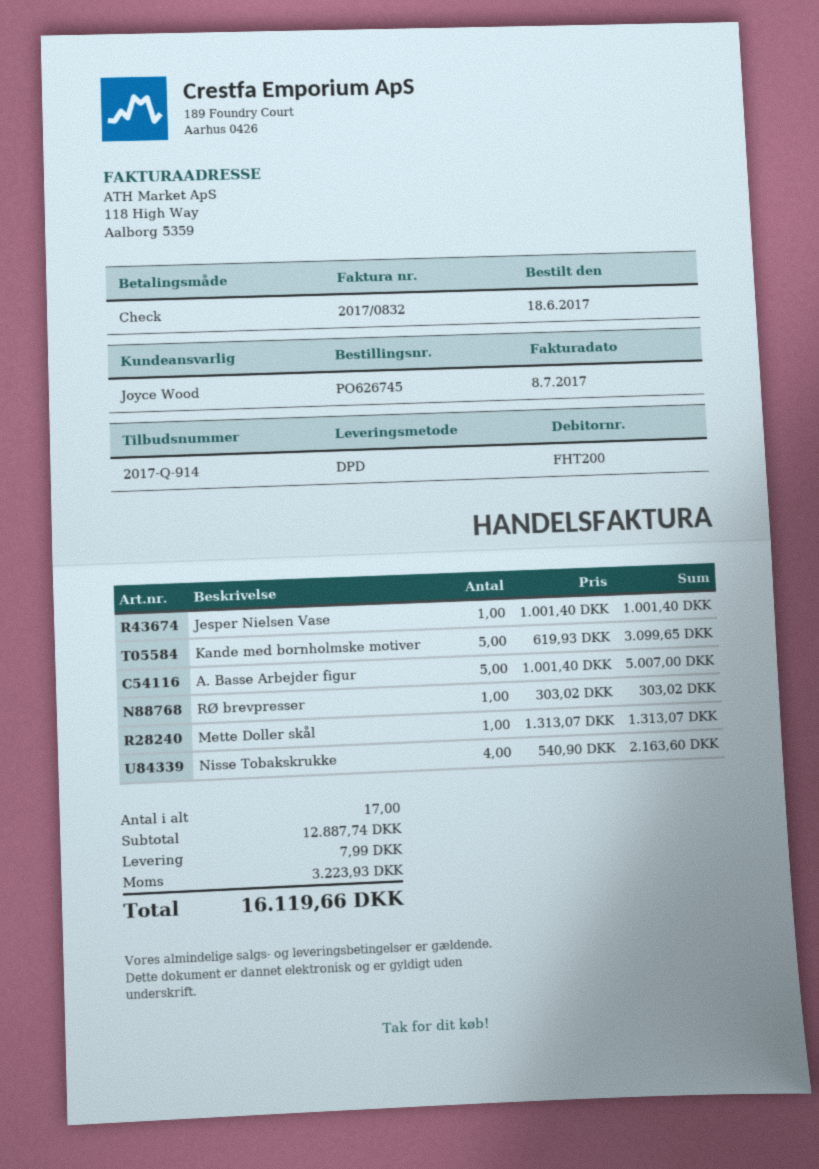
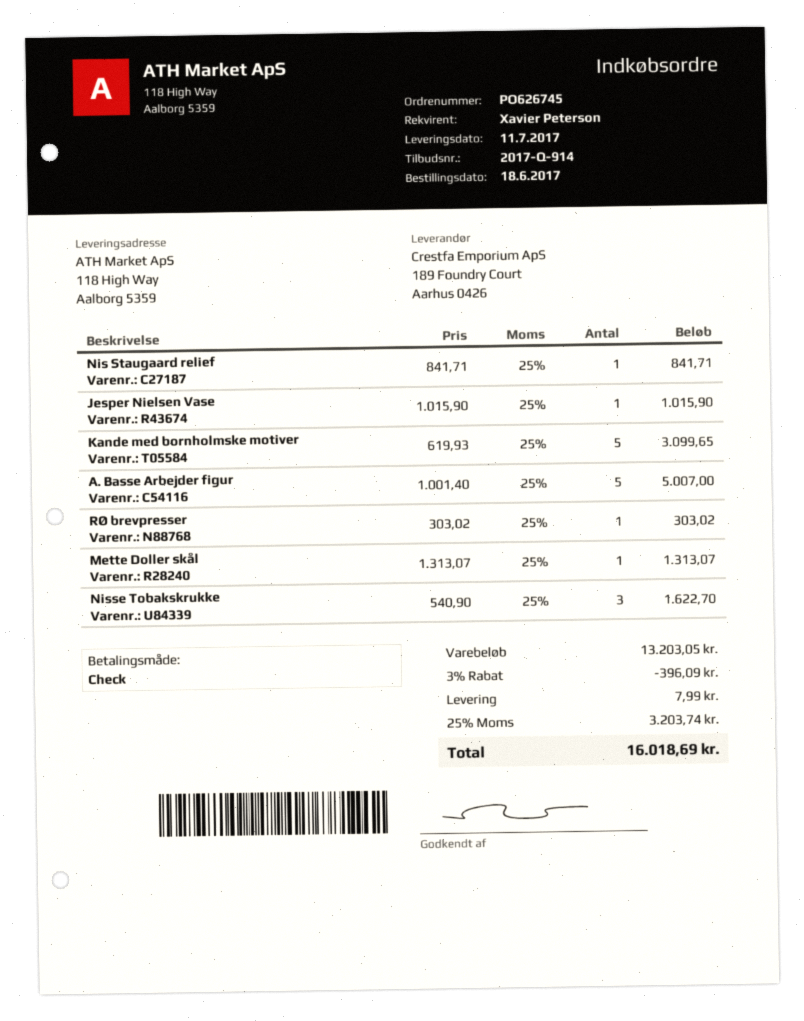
Jesper Nielsen Vase: 1 x 1001.40 = 1001.40 -> 1 x 1015.90 = 1015.90
Nisse Tobakskrukke: 4 x 540.90 = 2163.60 -> 3 x 540.90 = 1622.70
Nis Staugaard relief: none -> 1 x 841.71 = 841.71
subtotal: 12887.74 -> 13203.05
discount: none -> 3% = 396.09
tax: 3223.93 -> 3203.74
total: 16119.66 -> 16018.69

